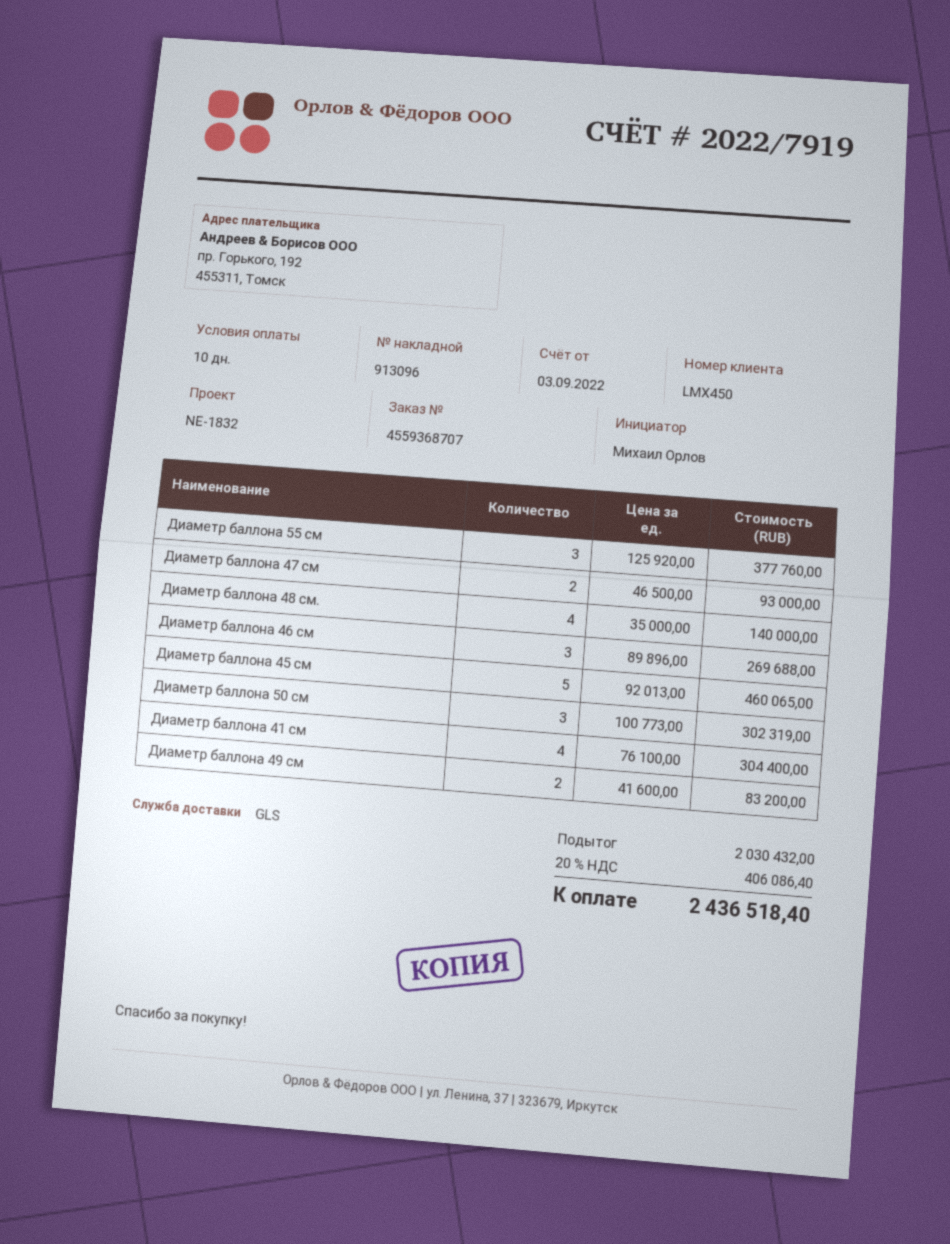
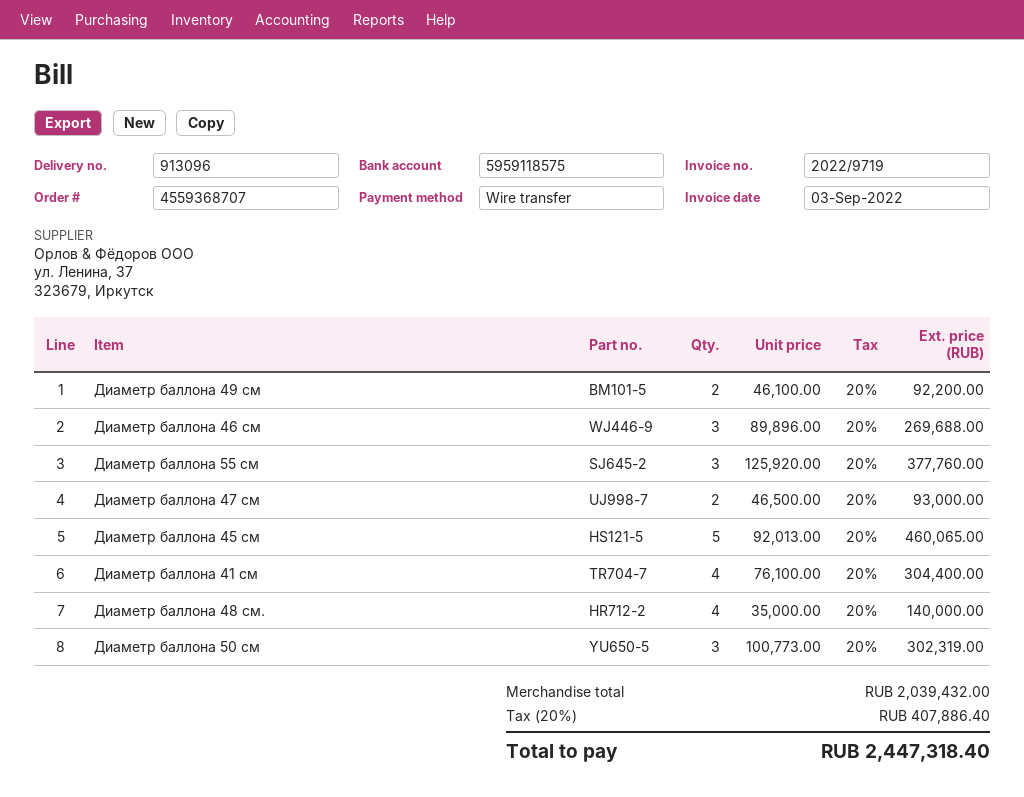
invoice number: 2022/7919 -> 2022/9719
Диаметр баллона 49 см: 2 x 41600.00 = 83200.00 -> 2 x 46100.00 = 92200.00
subtotal: 2030432.00 -> 2039432.00
tax: 20% = 406086.40 -> 20% = 407886.40
total: 2436518.40 -> 2447318.40

